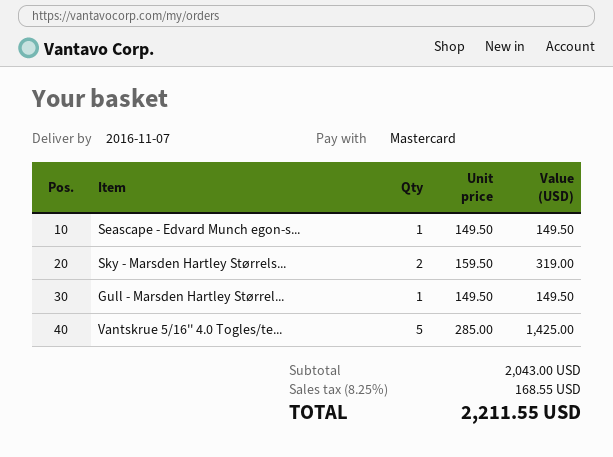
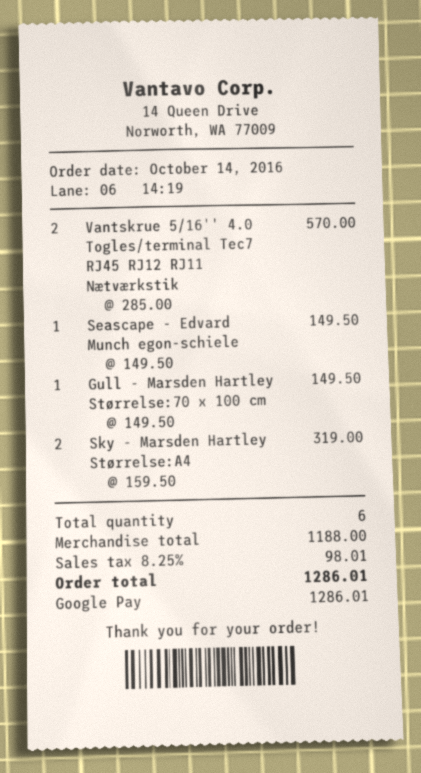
payment method: Mastercard -> Google Pay
Vantskrue 5/16'' 4.0 Togles/te...: 5 x 285.00 = 1425.00 -> 2 x 285.00 = 570.00
subtotal: 2043.00 -> 1188.00
tax: 8.25% = 168.55 -> 8.25% = 98.01
total: 2211.55 -> 1286.01

